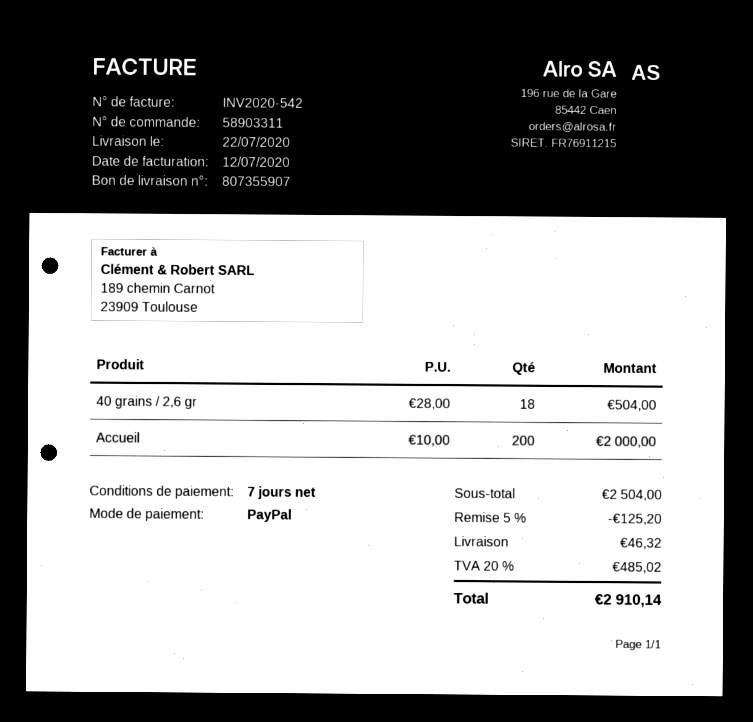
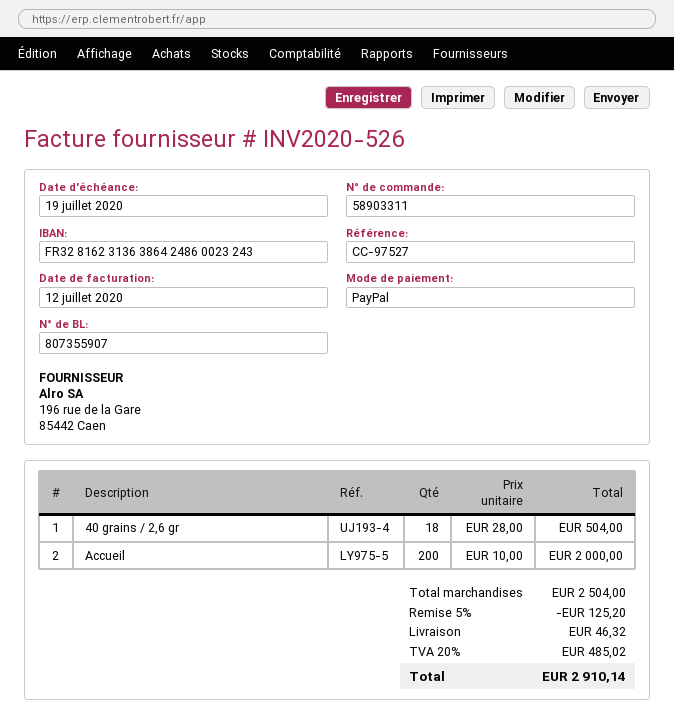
invoice number: INV2020-542 -> INV2020-526

